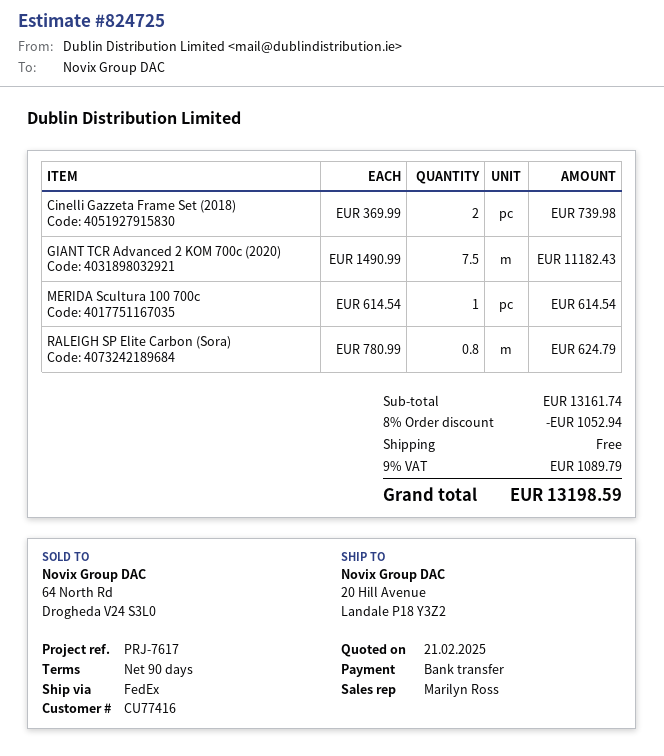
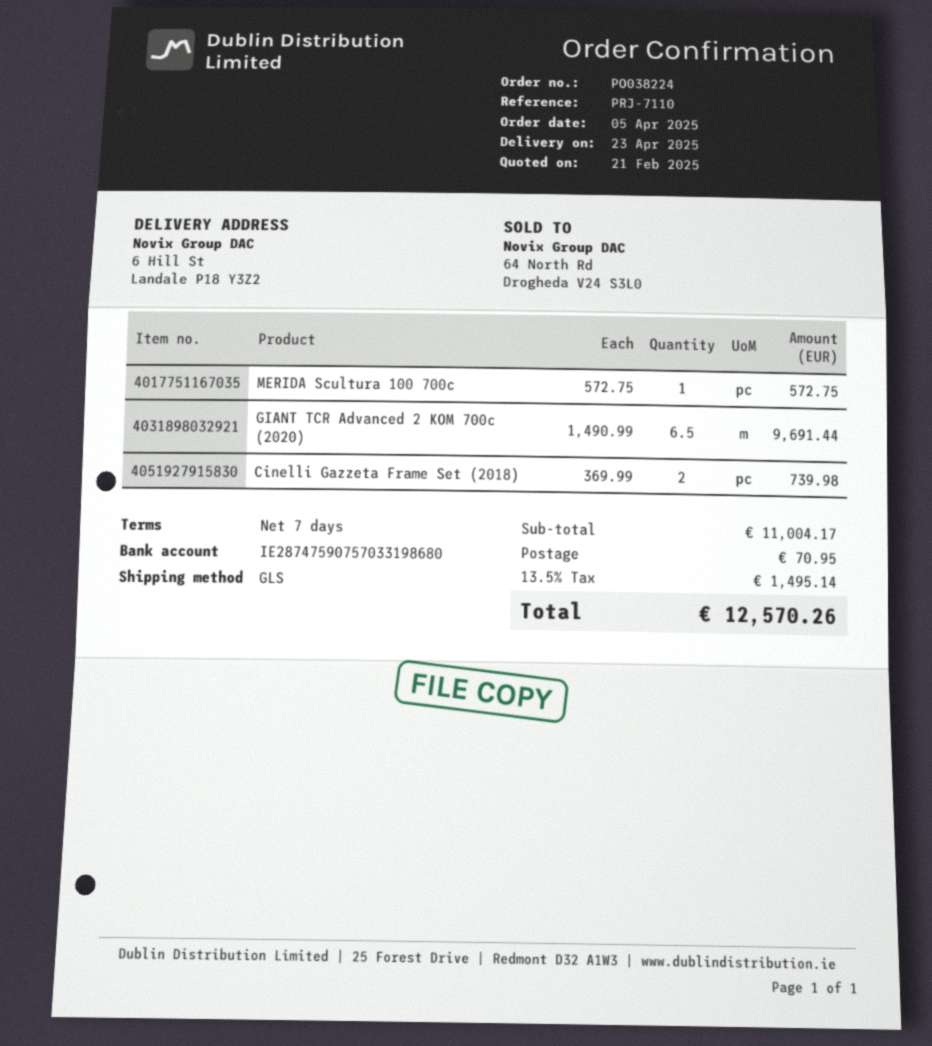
payment terms: 90 days -> 7 days
reference: PRJ-7617 -> PRJ-7110
shipping method: FedEx -> GLS
ship to: 20 Hill Avenue, Landale P18 Y3Z2 -> 6 Hill St, Landale P18 Y3Z2
GIANT TCR Advanced 2 KOM 700c (2020): 7.5 x 1490.99 = 11182.43 -> 6.5 x 1490.99 = 9691.44
MERIDA Scultura 100 700c: 1 x 614.54 = 614.54 -> 1 x 572.75 = 572.75
RALEIGH SP Elite Carbon (Sora): 0.8 x 780.99 = 624.79 -> none
subtotal: 13161.74 -> 11004.17
discount: 8% = 1052.94 -> none
shipping: 0.00 -> 70.95
tax: 9% = 1089.79 -> 13.5% = 1495.14
total: 13198.59 -> 12570.26

